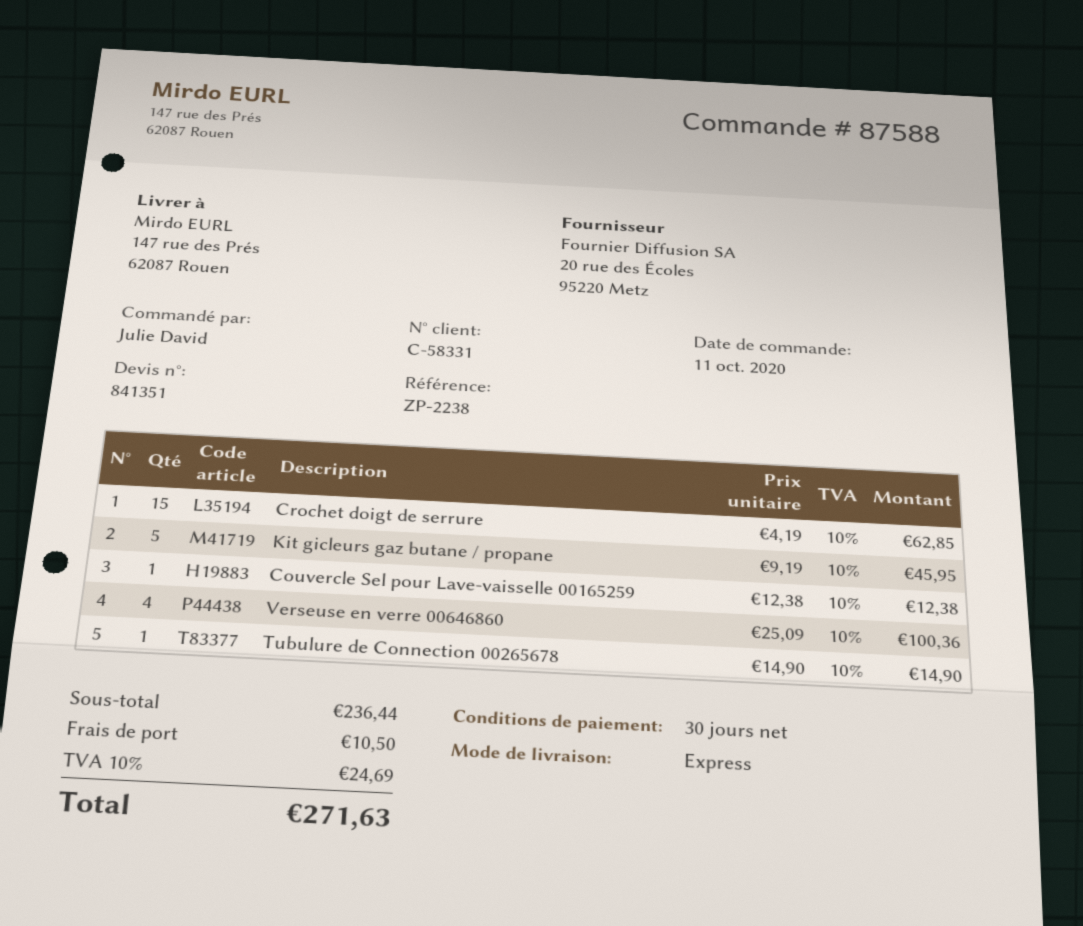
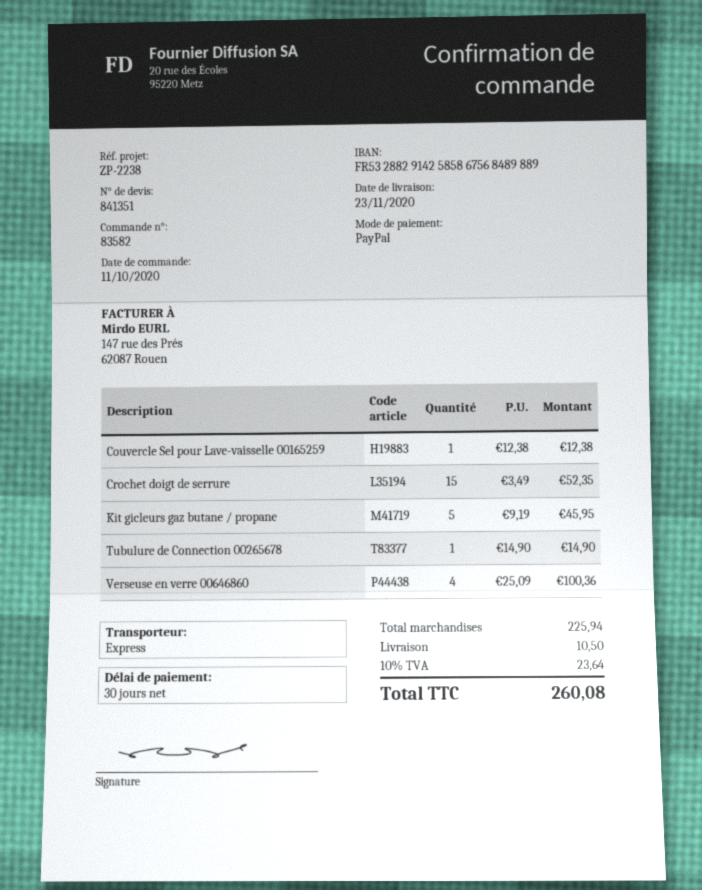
order number: 87588 -> 83582
Crochet doigt de serrure: 15 x 4.19 = 62.85 -> 15 x 3.49 = 52.35
subtotal: 236.44 -> 225.94
tax: 10% = 24.69 -> 10% = 23.64
total: 271.63 -> 260.08

